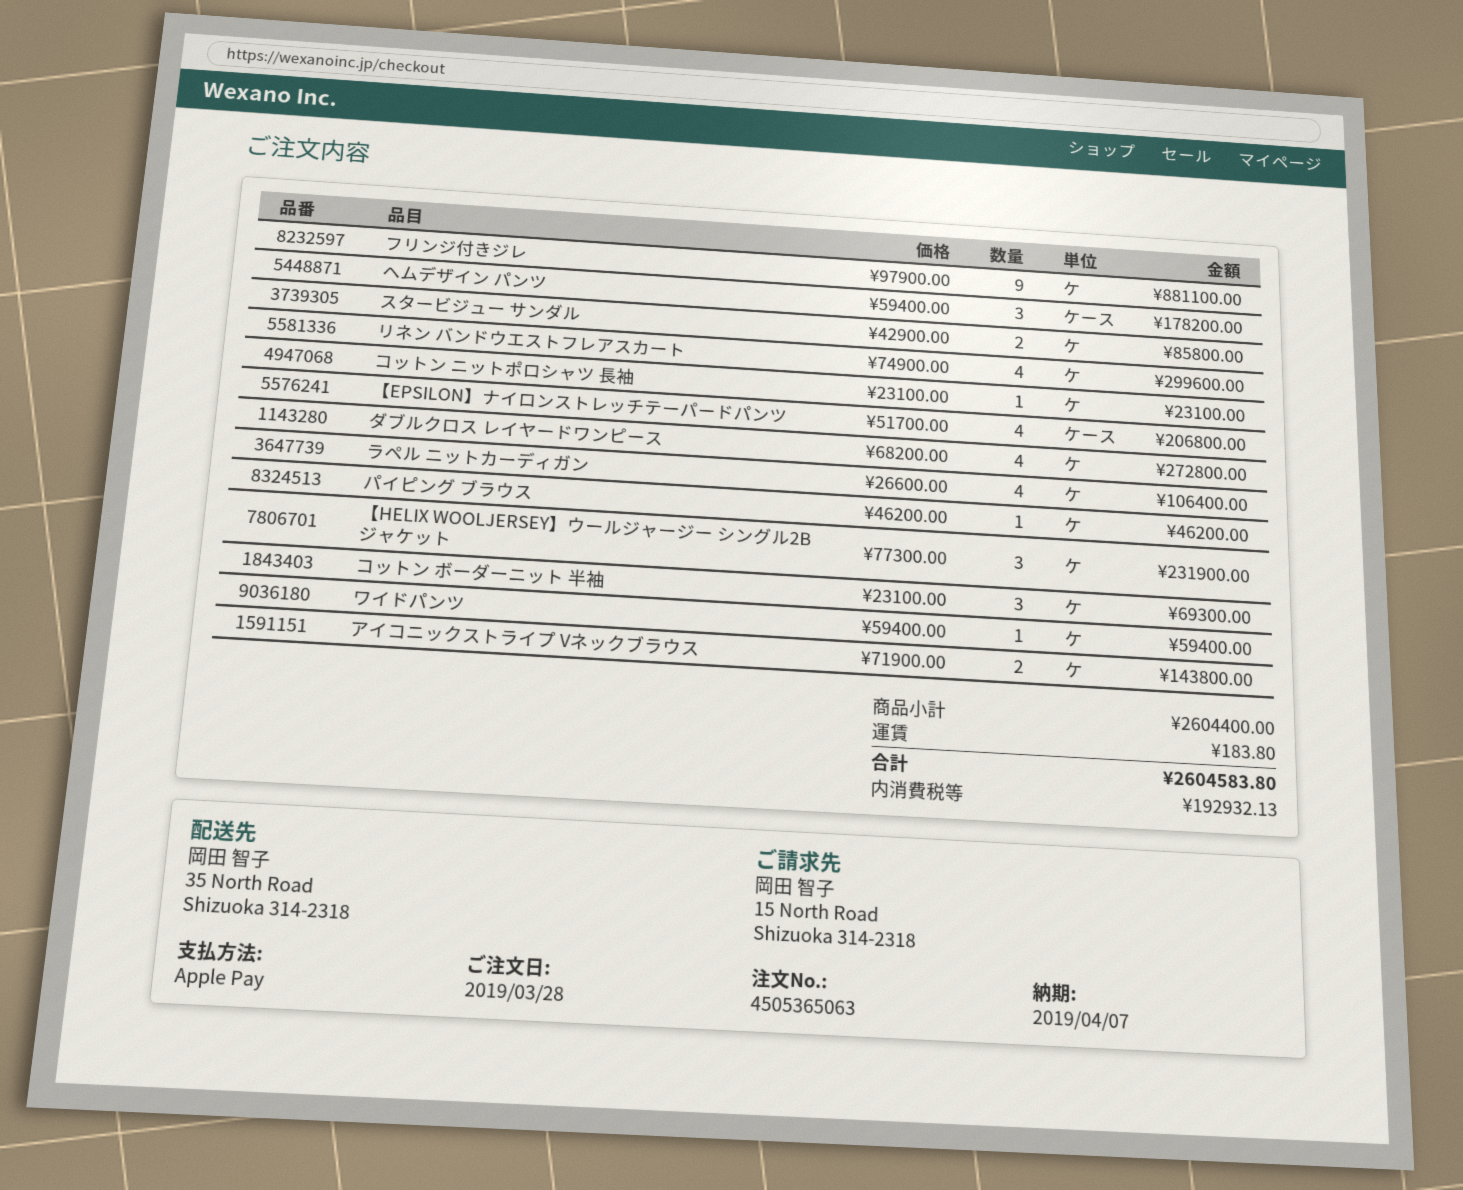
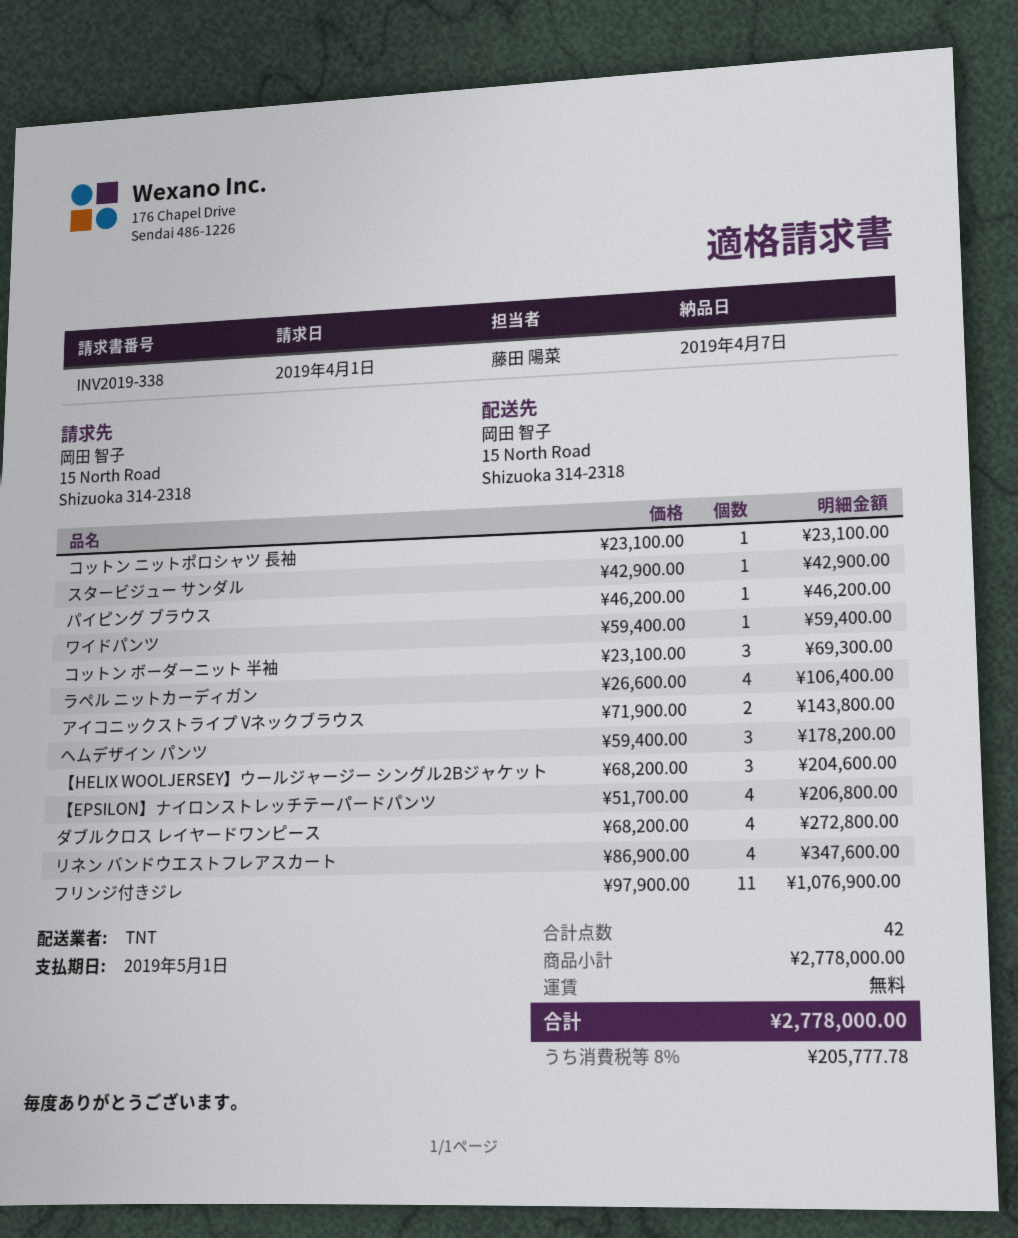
ship to: 35 North Road, Shizuoka 314-2318 -> 15 North Road, Shizuoka 314-2318
フリンジ付きジレ: 9 x 97900.00 = 881100.00 -> 11 x 97900.00 = 1076900.00
スタービジュー サンダル: 2 x 42900.00 = 85800.00 -> 1 x 42900.00 = 42900.00
リネン バンドウエストフレアスカート: 4 x 74900.00 = 299600.00 -> 4 x 86900.00 = 347600.00
【HELIX WOOLJERSEY】ウールジャージー シングル2Bジャケット: 3 x 77300.00 = 231900.00 -> 3 x 68200.00 = 204600.00
subtotal: 2604400.00 -> 2778000.00
shipping: 183.80 -> 0.00
tax: 192932.13 -> 205777.78
total: 2604583.80 -> 2778000.00

